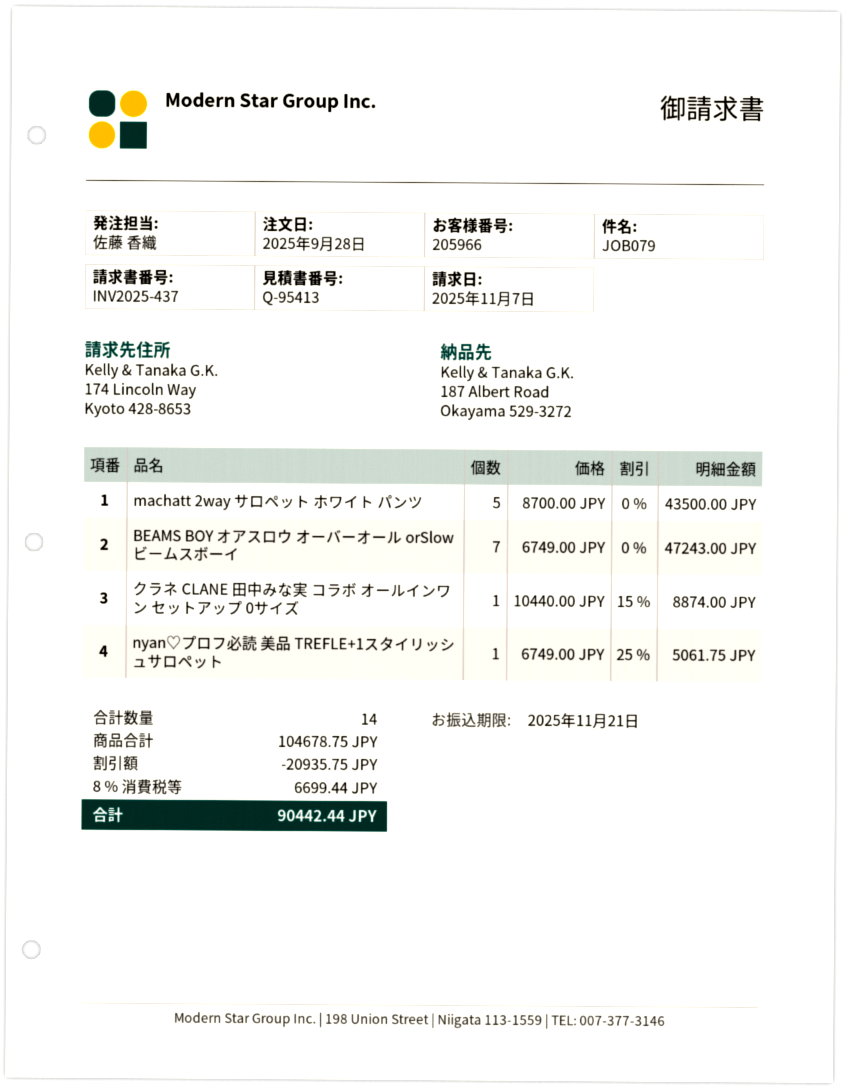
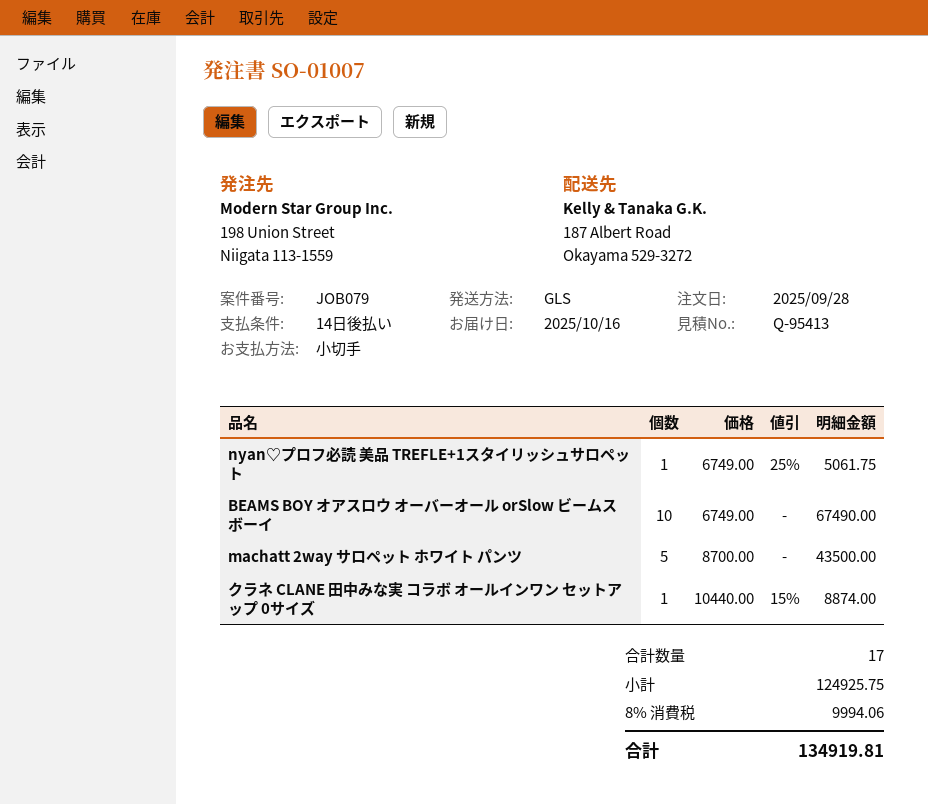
BEAMS BOY オアスロウ オーバーオール orSlow ビームスボーイ: 7 x 6749.00 = 47243.00 -> 10 x 6749.00 = 67490.00
total quantity: 14 -> 17
subtotal: 104678.75 -> 124925.75
discount: 20935.75 -> none
tax: 8% = 6699.44 -> 8% = 9994.06
total: 90442.44 -> 134919.81

